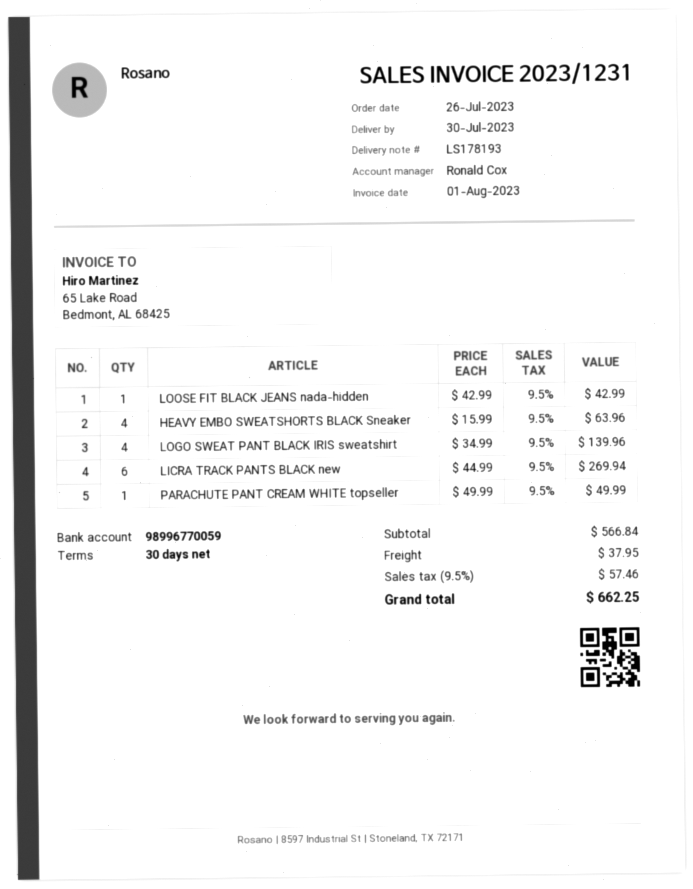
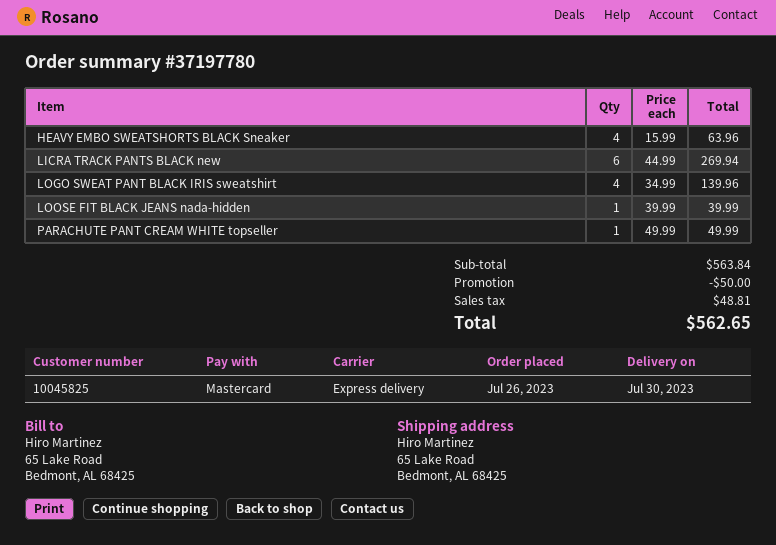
LOOSE FIT BLACK JEANS nada-hidden: 1 x 42.99 = 42.99 -> 1 x 39.99 = 39.99
subtotal: 566.84 -> 563.84
discount: none -> 50.00
shipping: 37.95 -> none
tax: 57.46 -> 48.81
total: 662.25 -> 562.65

